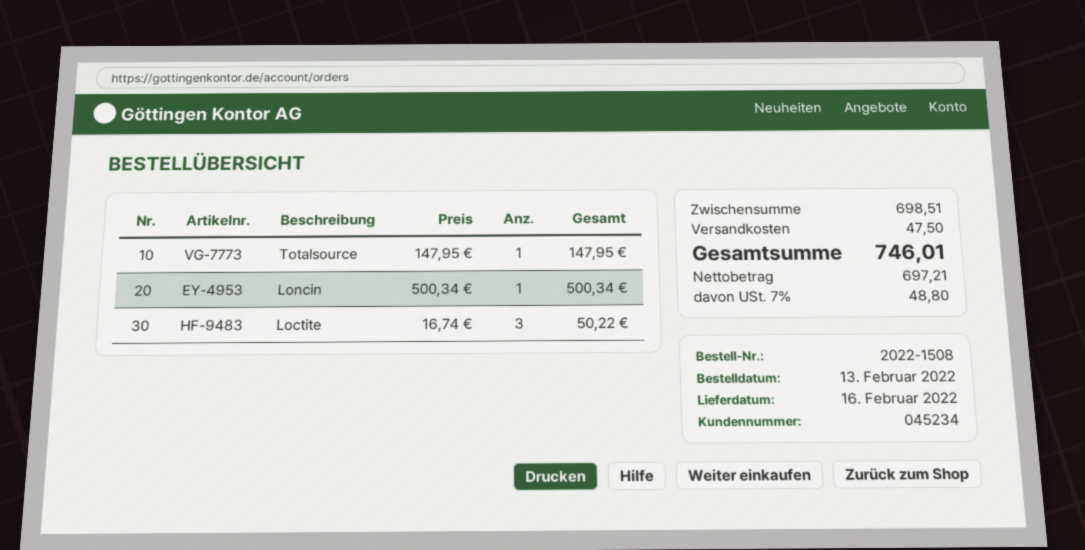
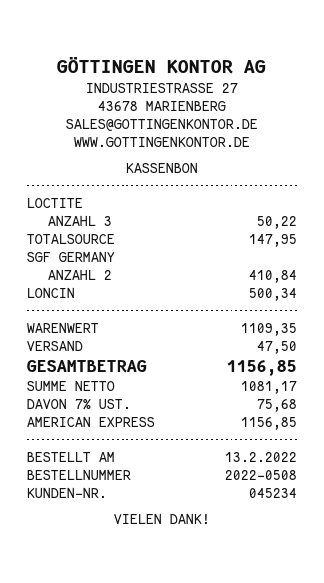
order number: 2022-1508 -> 2022-0508
SGF GERMANY: none -> 2 for 410.84
subtotal: 698.51 -> 1109.35
net: 697.21 -> 1081.17
tax: 7% = 48.80 -> 7% = 75.68
total: 746.01 -> 1156.85

